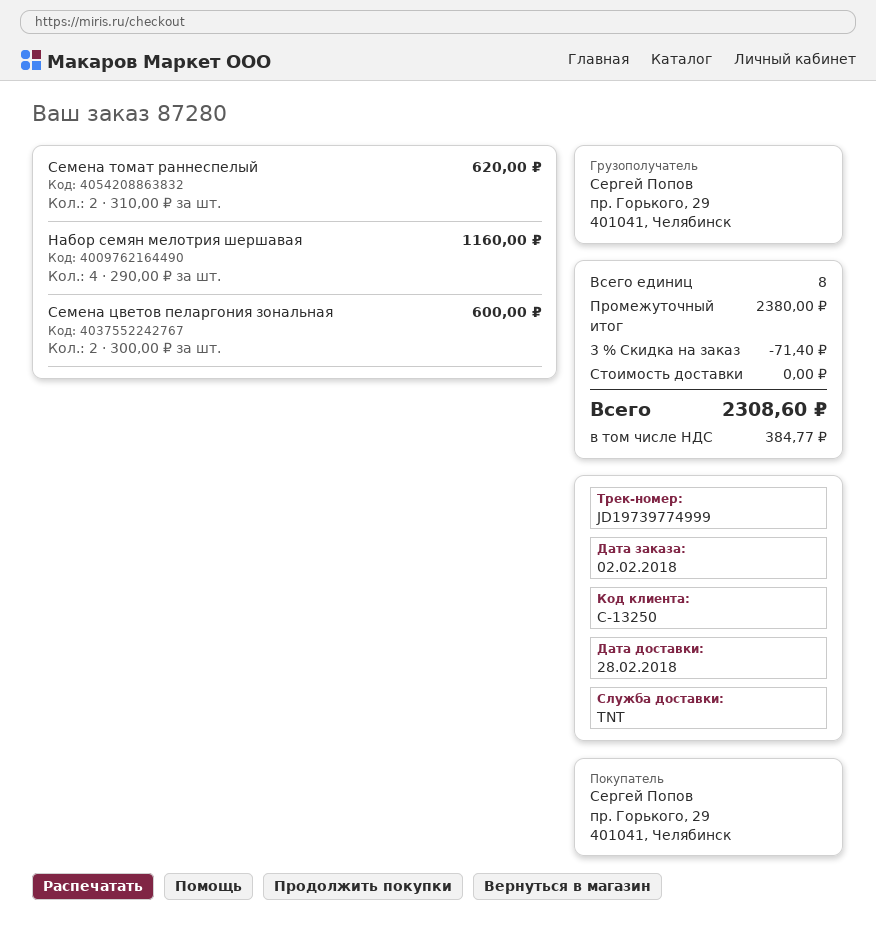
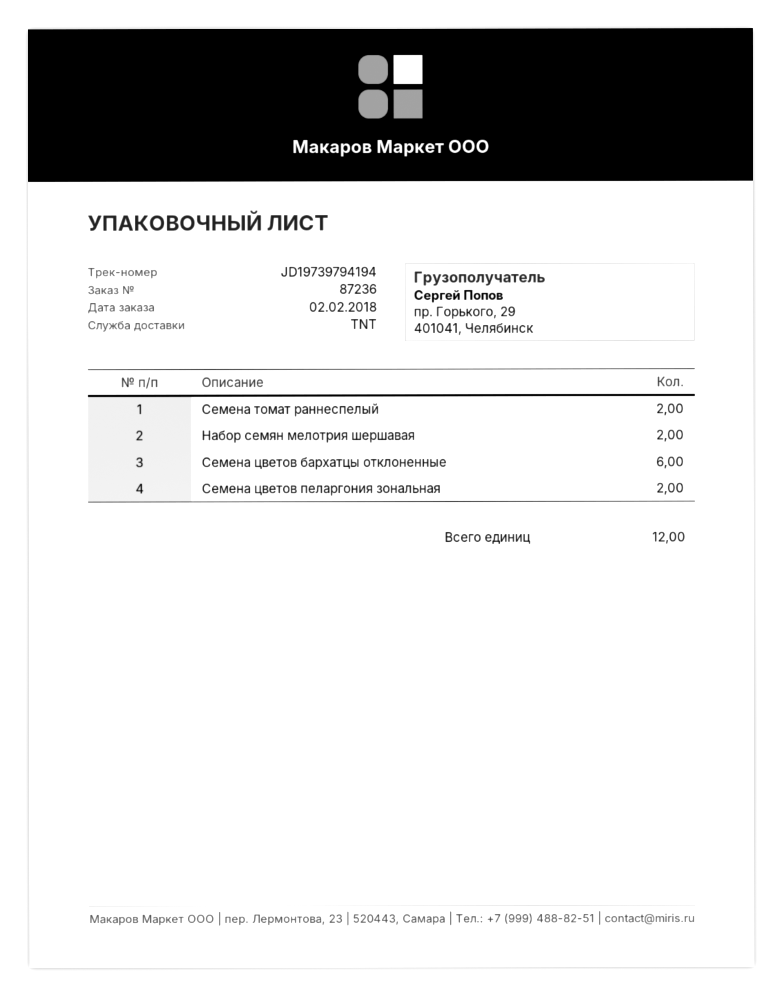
order number: 87280 -> 87236
tracking number: JD19739774999 -> JD19739794194
Набор семян мелотрия шершавая: 4 -> 2
Семена цветов бархатцы отклоненные: none -> 6
total quantity: 8 -> 12

